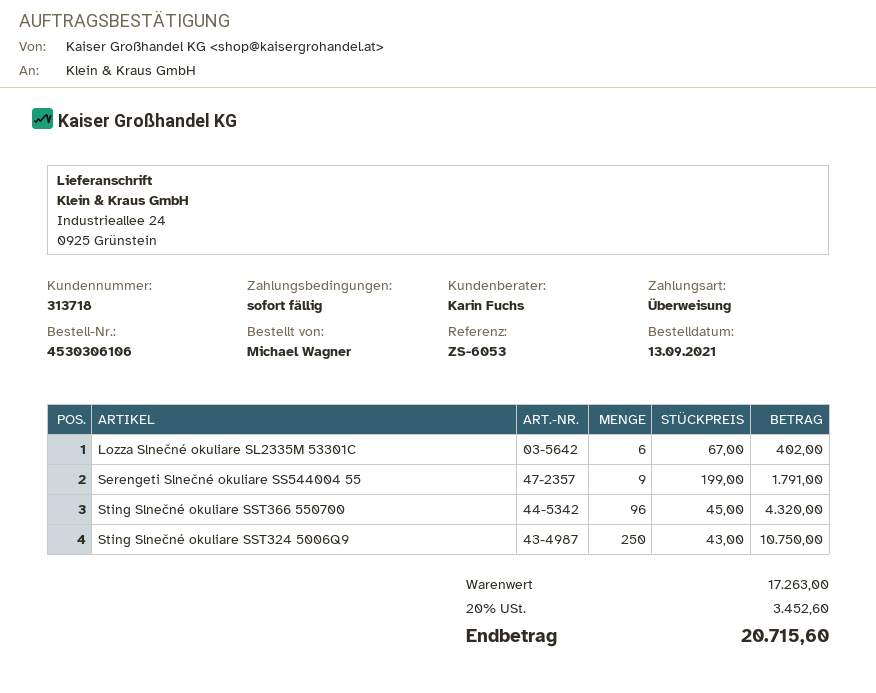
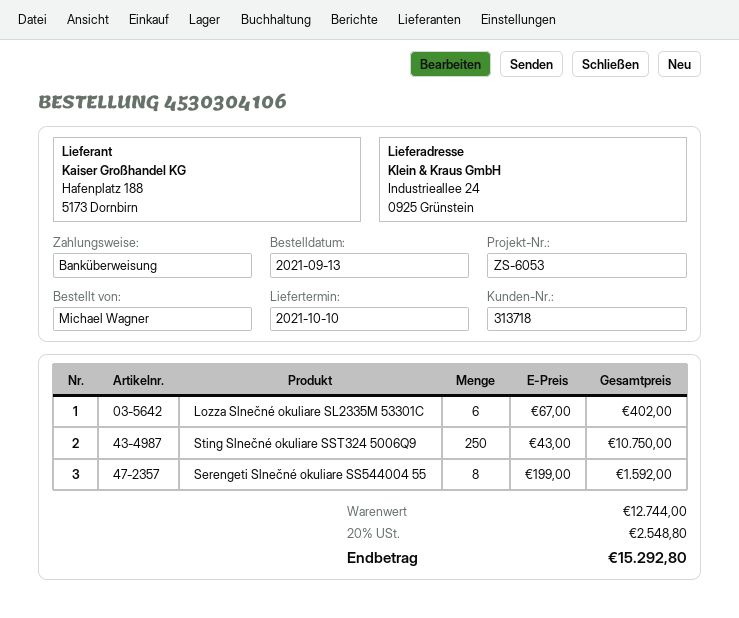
order number: 4530306106 -> 4530304106
Serengeti Slnečné okuliare SS544004 55: 9 x 199.00 = 1791.00 -> 8 x 199.00 = 1592.00
Sting Slnečné okuliare SST366 550700: 96 x 45.00 = 4320.00 -> none
subtotal: 17263.00 -> 12744.00
tax: 20% = 3452.60 -> 20% = 2548.80
total: 20715.60 -> 15292.80

